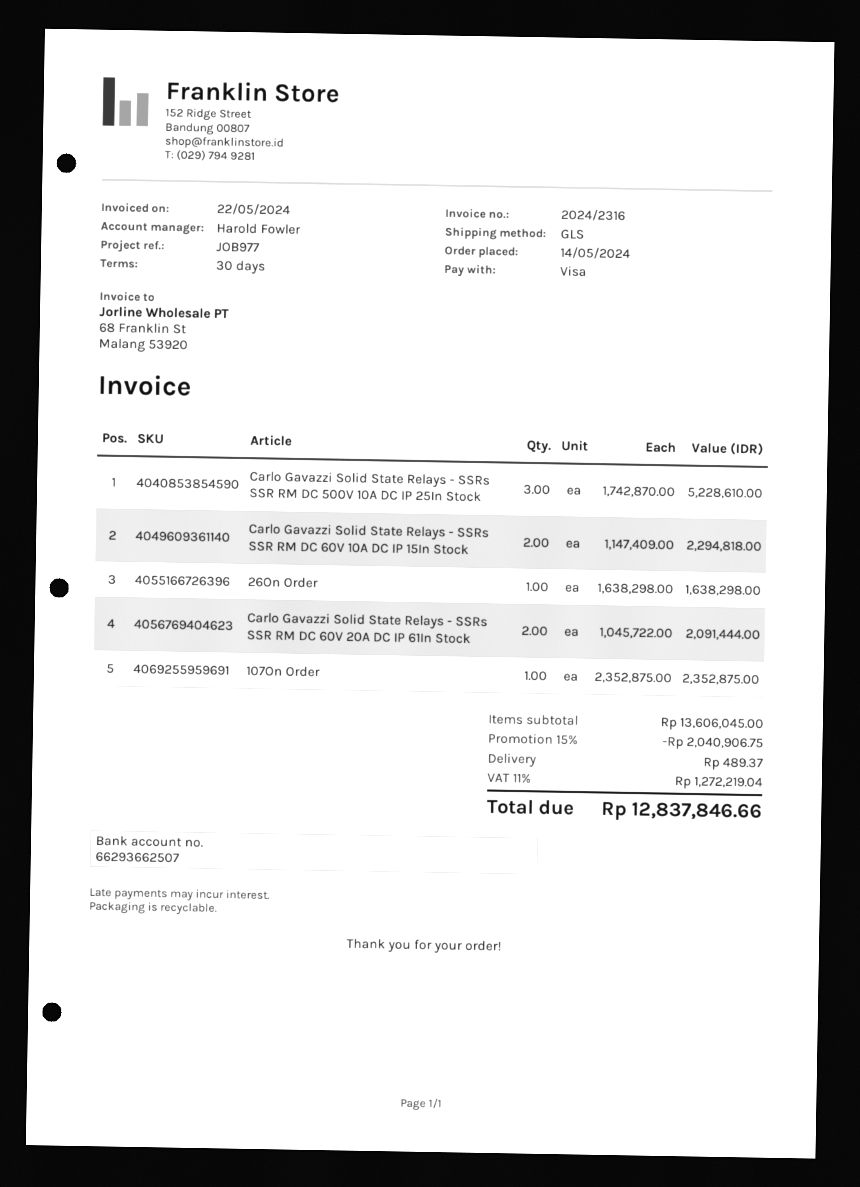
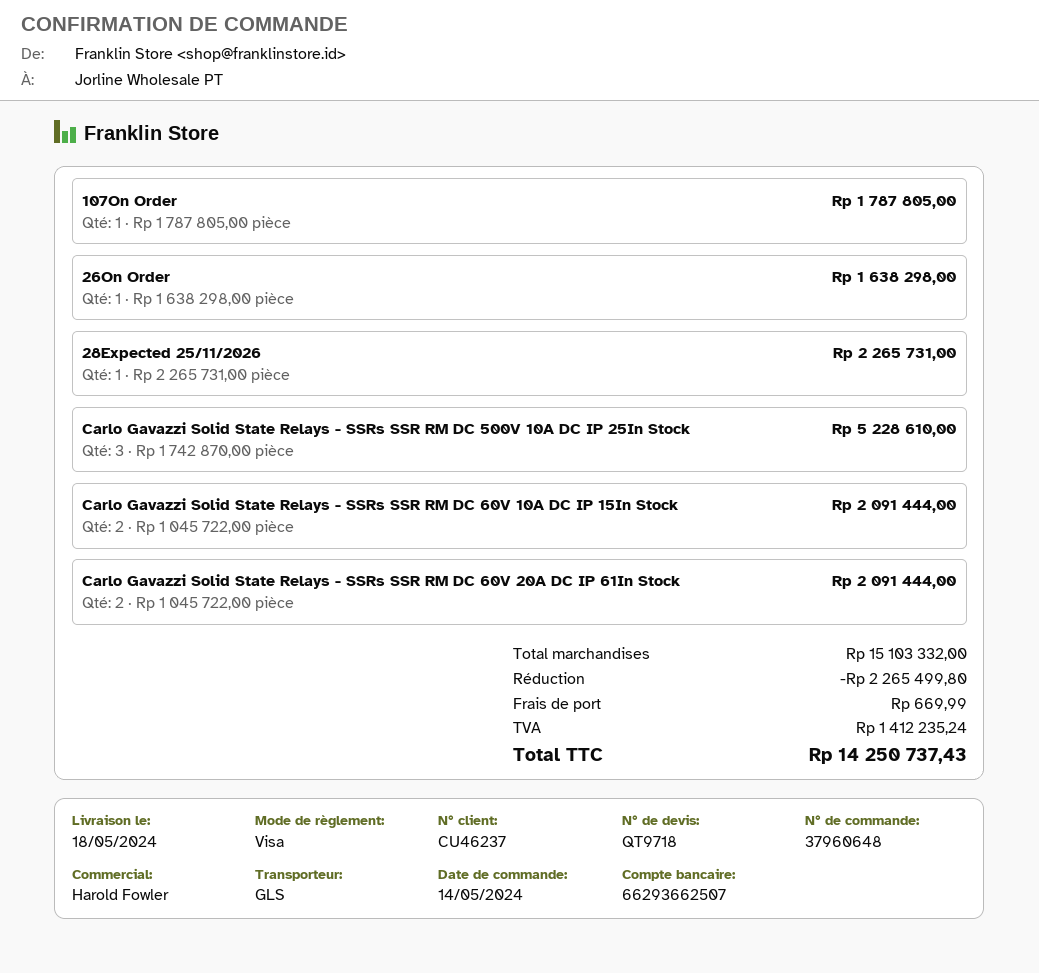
Carlo Gavazzi Solid State Relays - SSRs SSR RM DC 60V 10A DC IP 15In Stock: 2 x 1147409.00 = 2294818.00 -> 2 x 1045722.00 = 2091444.00
107On Order: 1 x 2352875.00 = 2352875.00 -> 1 x 1787805.00 = 1787805.00
28Expected 25/11/2026: none -> 1 x 2265731.00 = 2265731.00
subtotal: 13606045.00 -> 15103332.00
discount: 2040906.75 -> 2265499.80
shipping: 489.37 -> 669.99
tax: 1272219.04 -> 1412235.24
total: 12837846.66 -> 14250737.43

